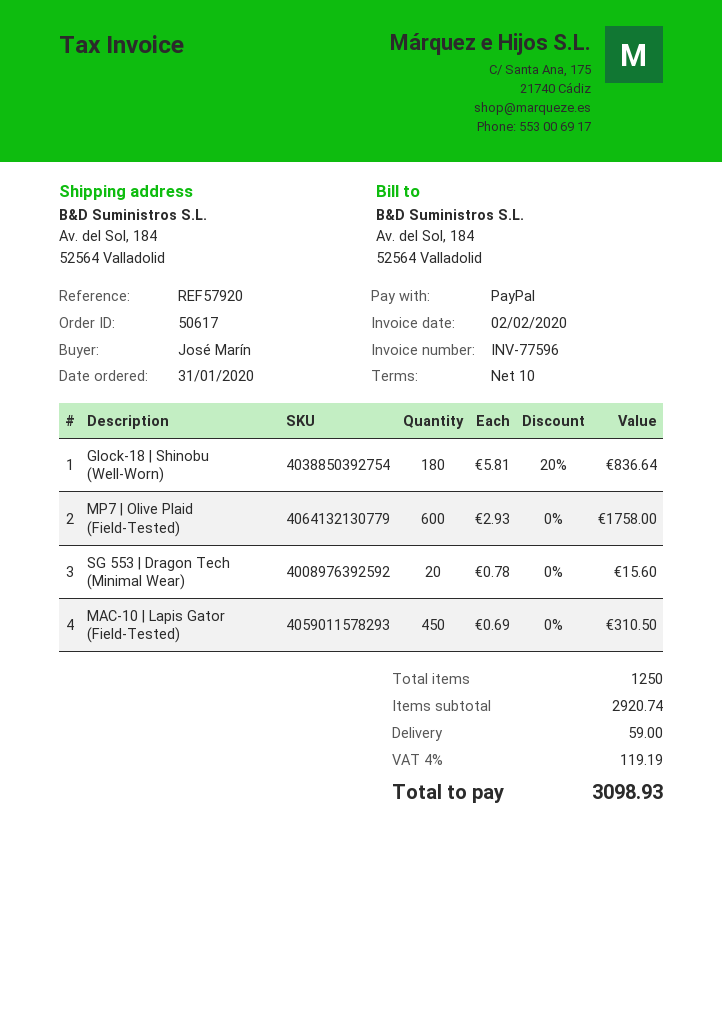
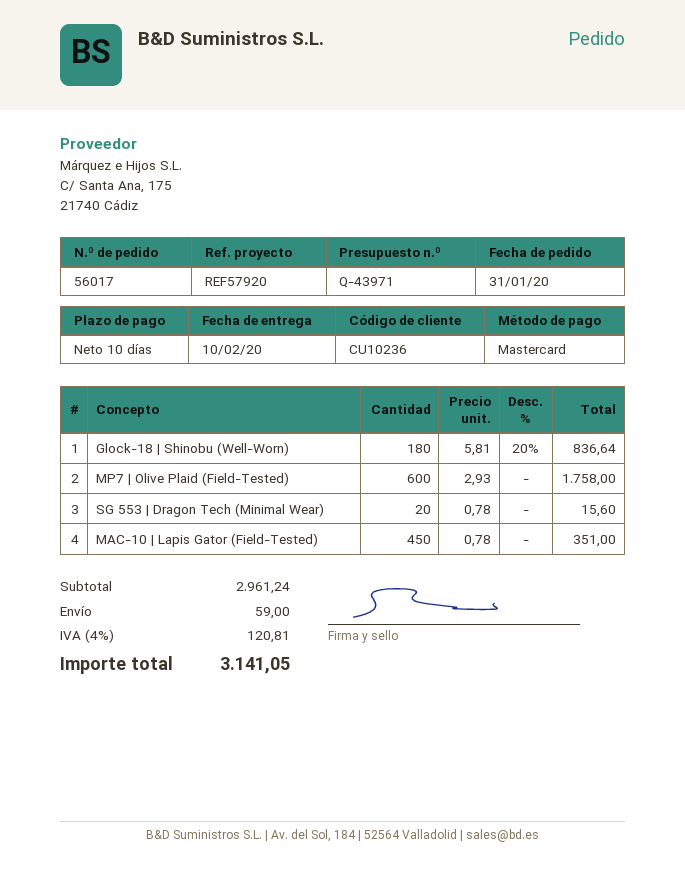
order number: 50617 -> 56017
payment method: PayPal -> Mastercard
MAC-10 | Lapis Gator (Field-Tested): 450 x 0.69 = 310.50 -> 450 x 0.78 = 351.00
subtotal: 2920.74 -> 2961.24
tax: 4% = 119.19 -> 4% = 120.81
total: 3098.93 -> 3141.05

